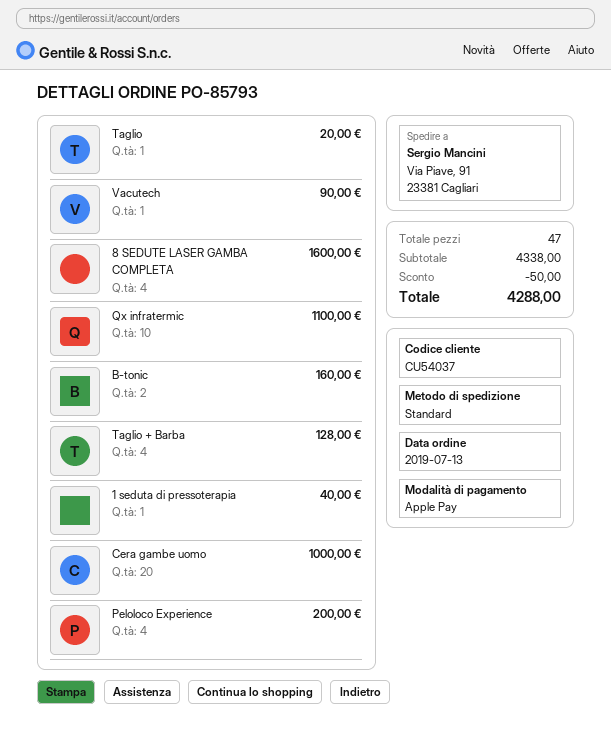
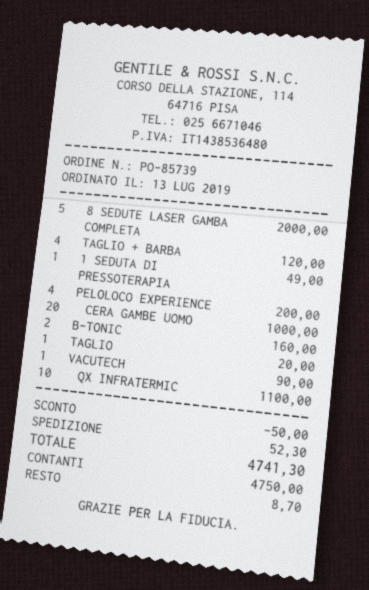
order number: PO-85793 -> PO-85739
payment method: Apple Pay -> cash
8 SEDUTE LASER GAMBA COMPLETA: 4 for 1600.00 -> 5 for 2000.00
Taglio + Barba: 4 for 128.00 -> 4 for 120.00
1 seduta di pressoterapia: 1 for 40.00 -> 1 for 49.00
shipping: none -> 52.30
total: 4288.00 -> 4741.30

